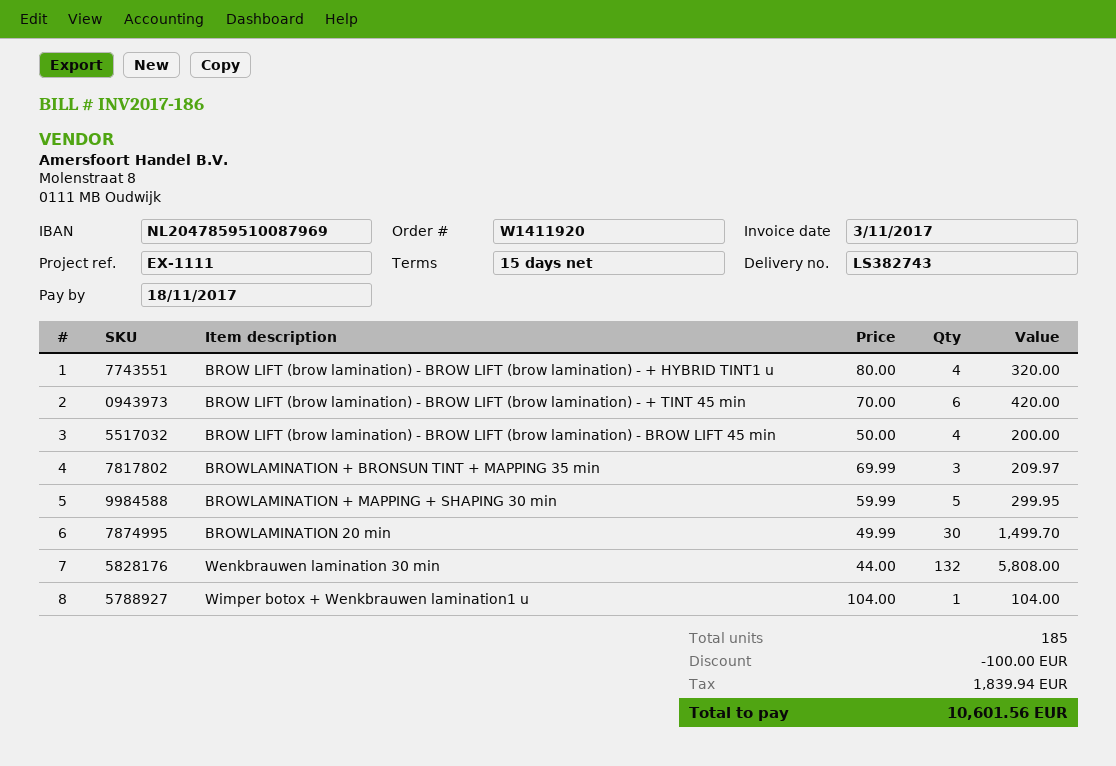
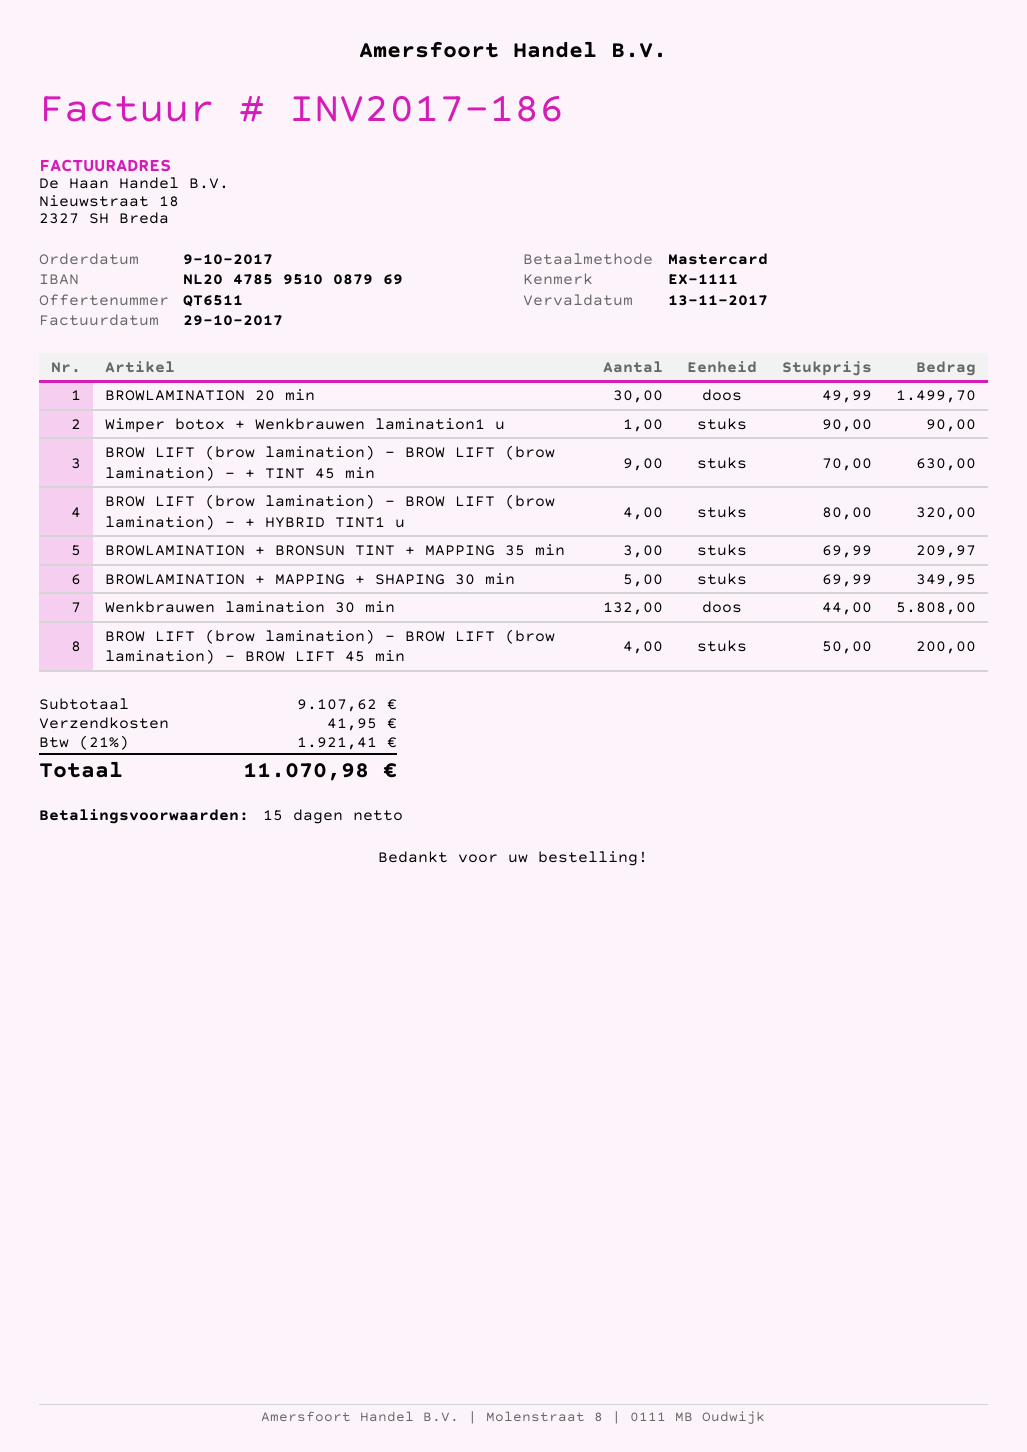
invoice date: 2017-11-03 -> 2017-10-29
due date: 2017-11-18 -> 2017-11-13
BROW LIFT (brow lamination) - BROW LIFT (brow lamination) - + TINT 45 min: 6 x 70.00 = 420.00 -> 9 x 70.00 = 630.00
BROWLAMINATION + MAPPING + SHAPING 30 min: 5 x 59.99 = 299.95 -> 5 x 69.99 = 349.95
Wimper botox + Wenkbrauwen lamination1 u: 1 x 104.00 = 104.00 -> 1 x 90.00 = 90.00
discount: 100.00 -> none
shipping: none -> 41.95
tax: 1839.94 -> 1921.41
total: 10601.56 -> 11070.98

